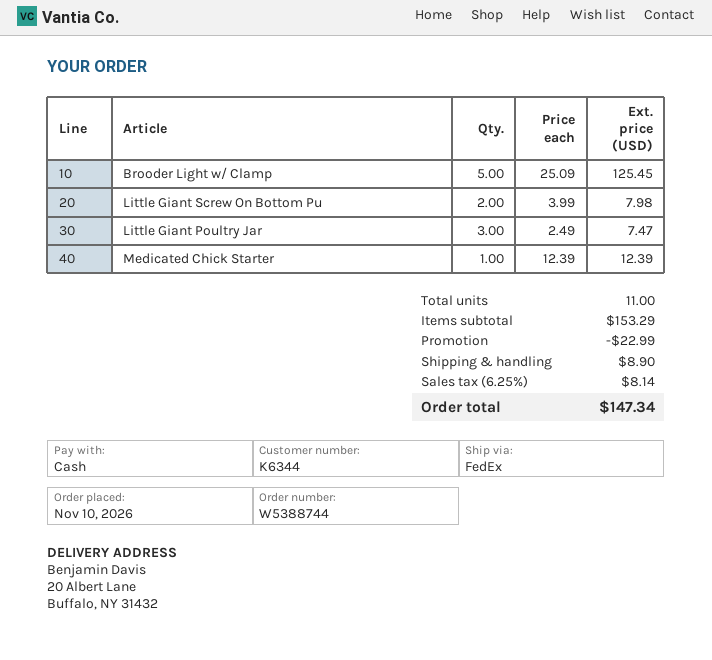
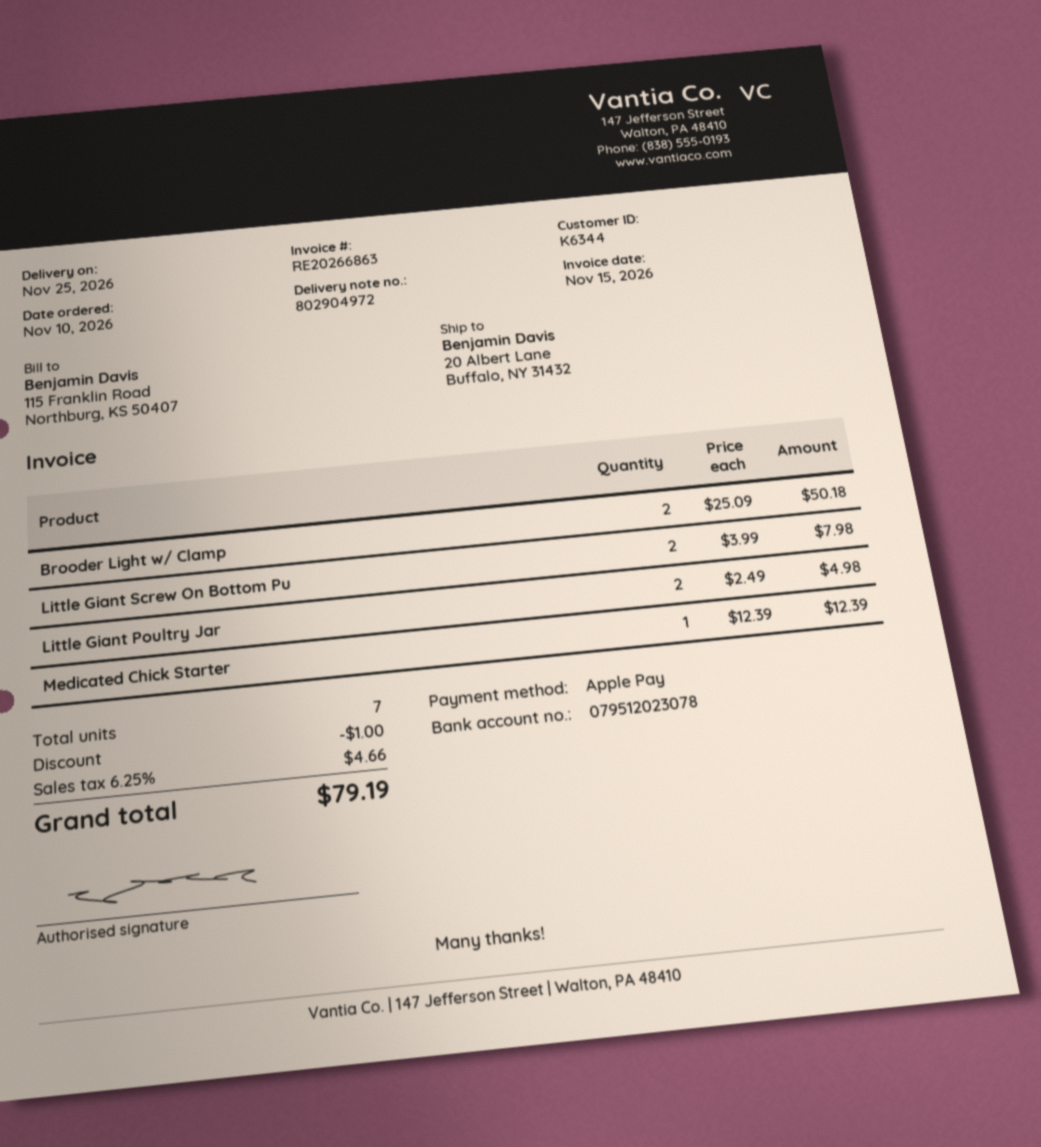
payment method: cash -> Apple Pay
Brooder Light w/ Clamp: 5 x 25.09 = 125.45 -> 2 x 25.09 = 50.18
Little Giant Poultry Jar: 3 x 2.49 = 7.47 -> 2 x 2.49 = 4.98
total quantity: 11 -> 7
discount: 22.99 -> 1.00
shipping: 8.90 -> none
tax: 6.25% = 8.14 -> 6.25% = 4.66
total: 147.34 -> 79.19

